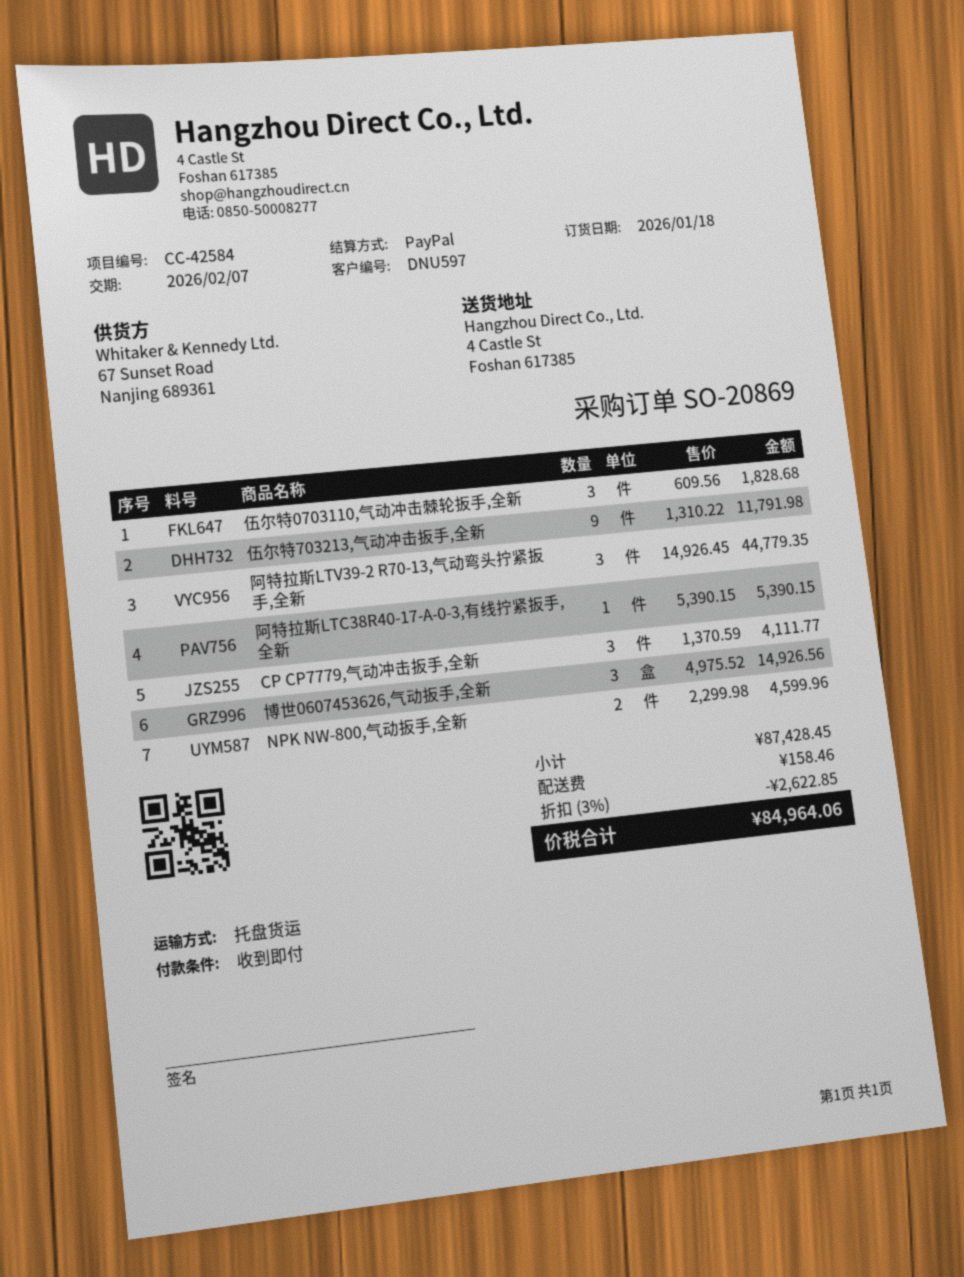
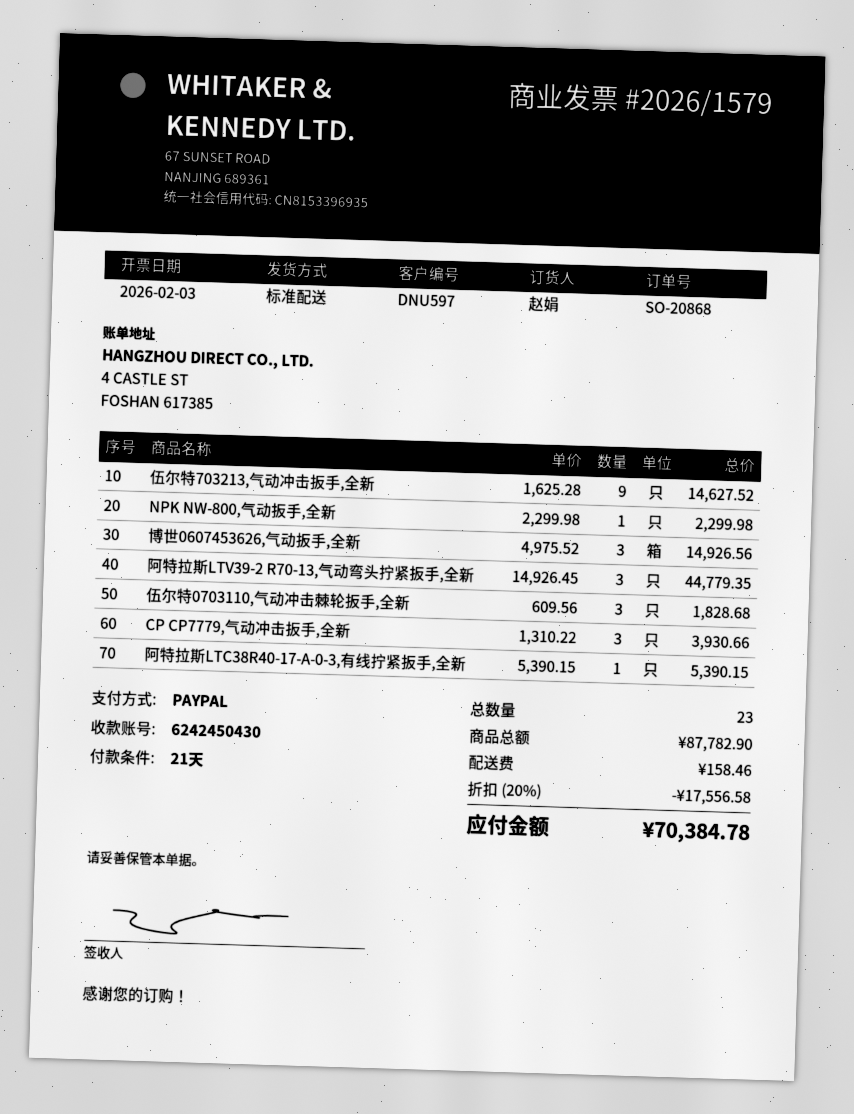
order number: SO-20869 -> SO-20868
payment terms: on receipt -> 21 days
shipping method: pallet freight -> standard
伍尔特703213,气动冲击扳手,全新: 9 x 1310.22 = 11791.98 -> 9 x 1625.28 = 14627.52
CP CP7779,气动冲击扳手,全新: 3 x 1370.59 = 4111.77 -> 3 x 1310.22 = 3930.66
NPK NW-800,气动扳手,全新: 2 x 2299.98 = 4599.96 -> 1 x 2299.98 = 2299.98
subtotal: 87428.45 -> 87782.90
discount: 3% = 2622.85 -> 20% = 17556.58
total: 84964.06 -> 70384.78

